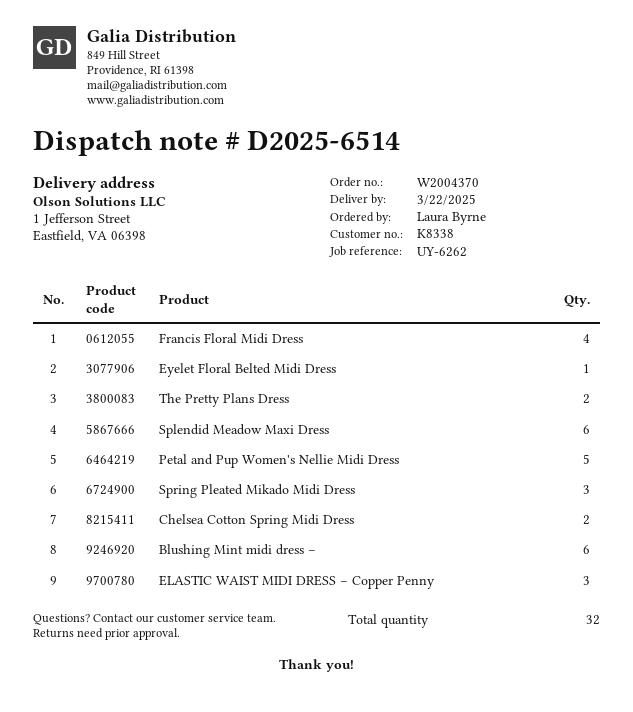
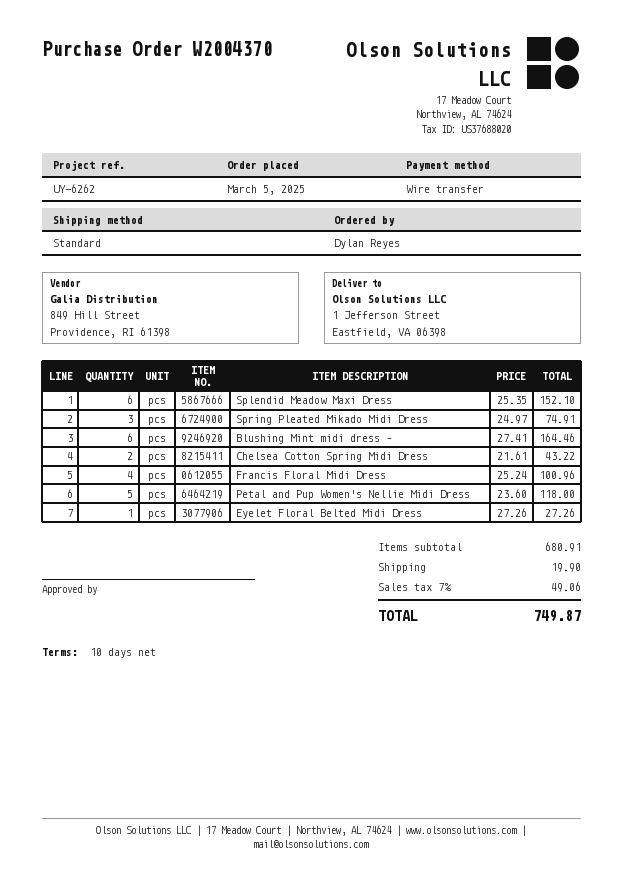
ordered by: Laura Byrne -> Dylan Reyes
The Pretty Plans Dress: 2 -> none
ELASTIC WAIST MIDI DRESS – Copper Penny: 3 -> none

